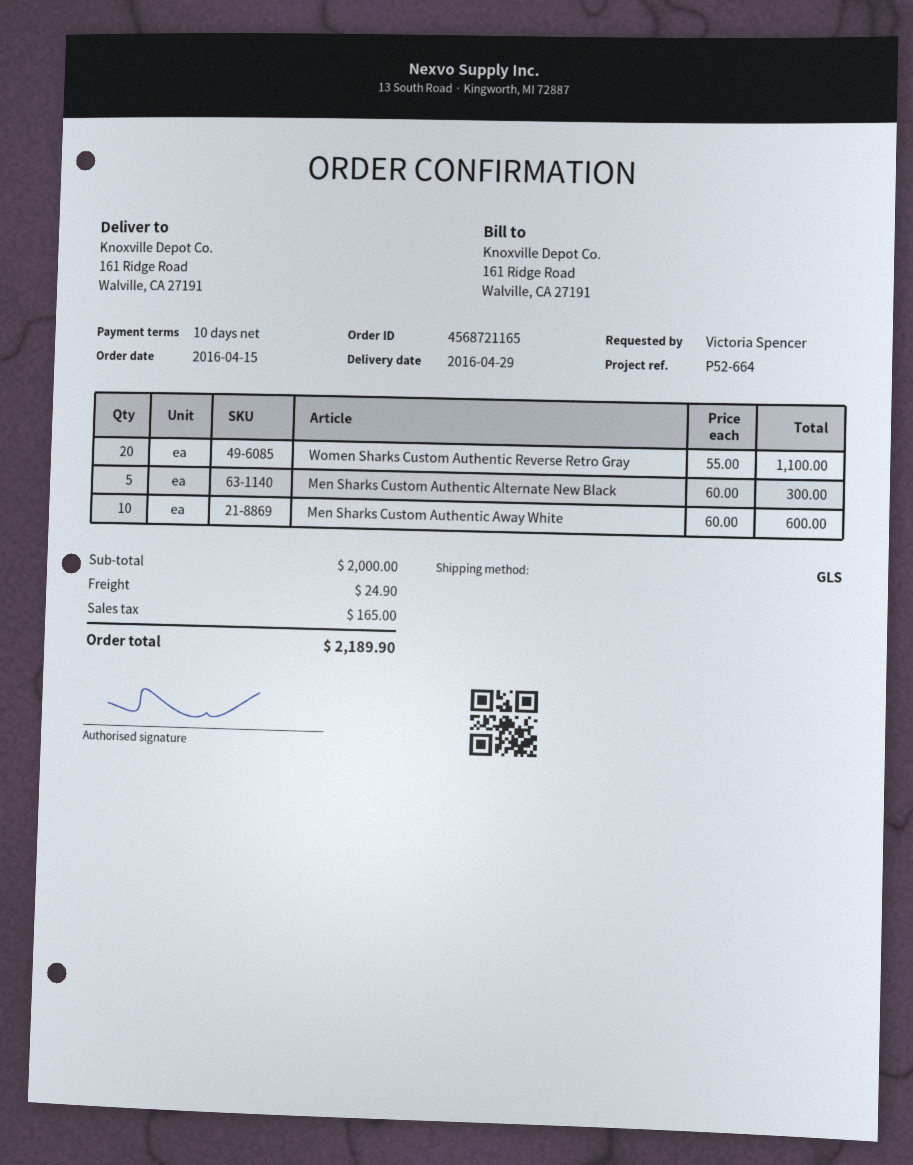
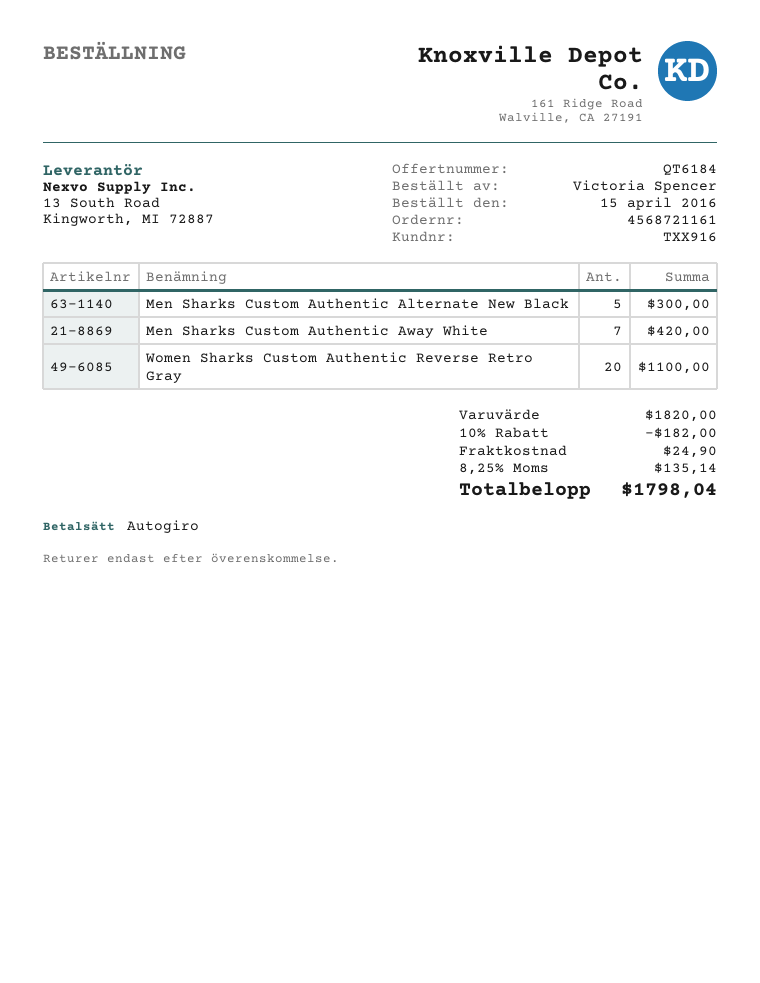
order number: 4568721165 -> 4568721161
Men Sharks Custom Authentic Away White: 10 for 600.00 -> 7 for 420.00
subtotal: 2000.00 -> 1820.00
discount: none -> 10% = 182.00
tax: 165.00 -> 135.14
total: 2189.90 -> 1798.04

